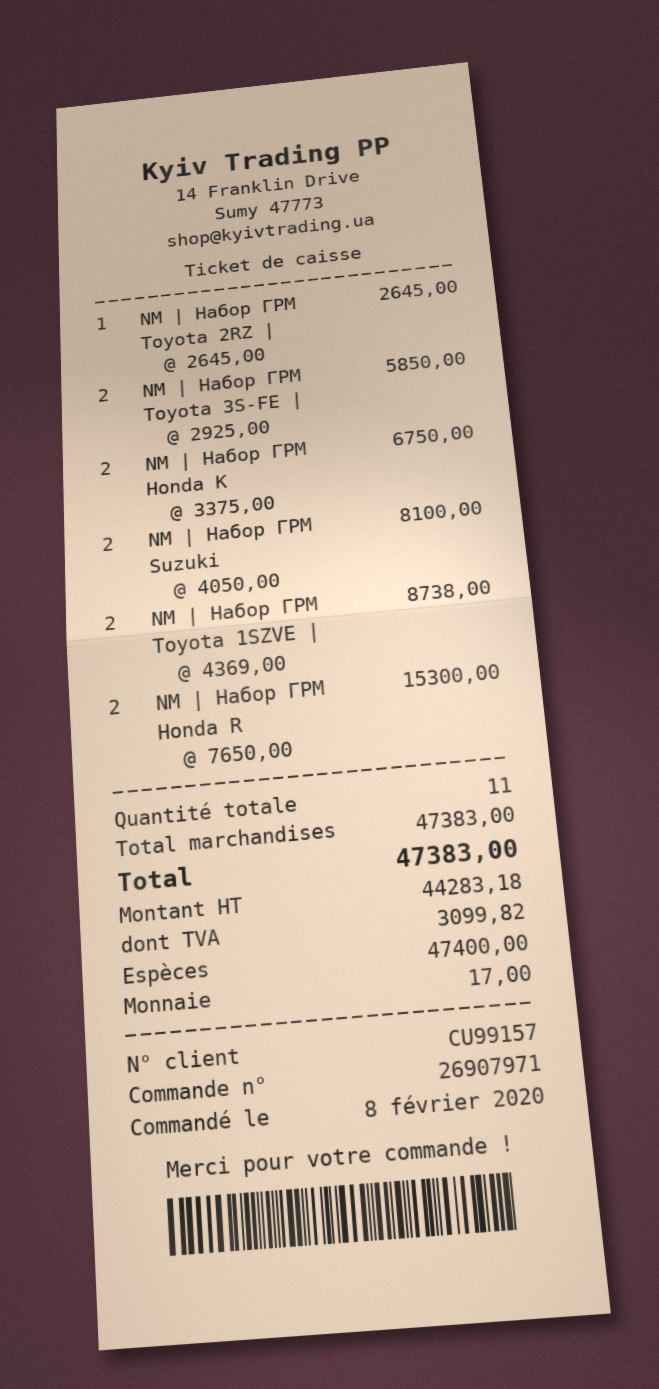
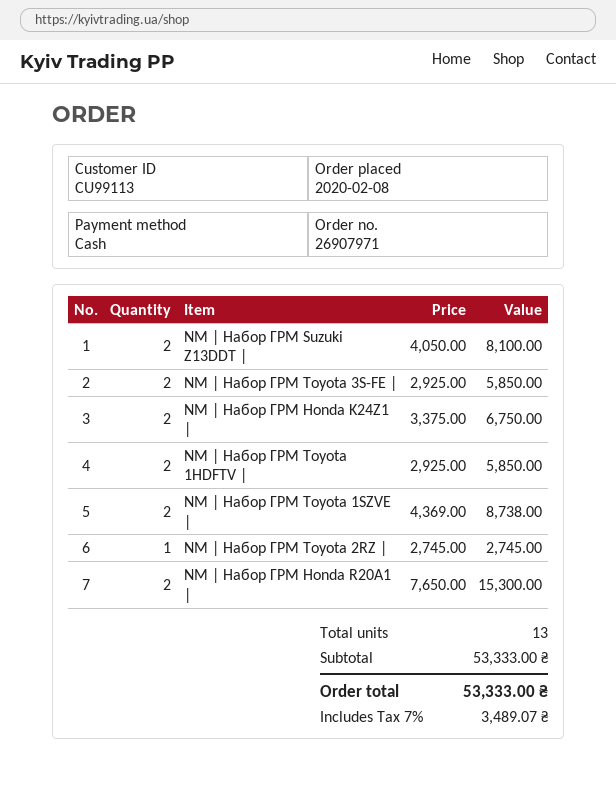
customer number: CU99157 -> CU99113
NM | Набор ГРМ Toyota 2RZ |: 1 x 2645.00 = 2645.00 -> 1 x 2745.00 = 2745.00
NM | Набор ГРМ Toyota 1HDFTV |: none -> 2 x 2925.00 = 5850.00
total quantity: 11 -> 13
subtotal: 47383.00 -> 53333.00
tax: 3099.82 -> 3489.07
total: 47383.00 -> 53333.00

